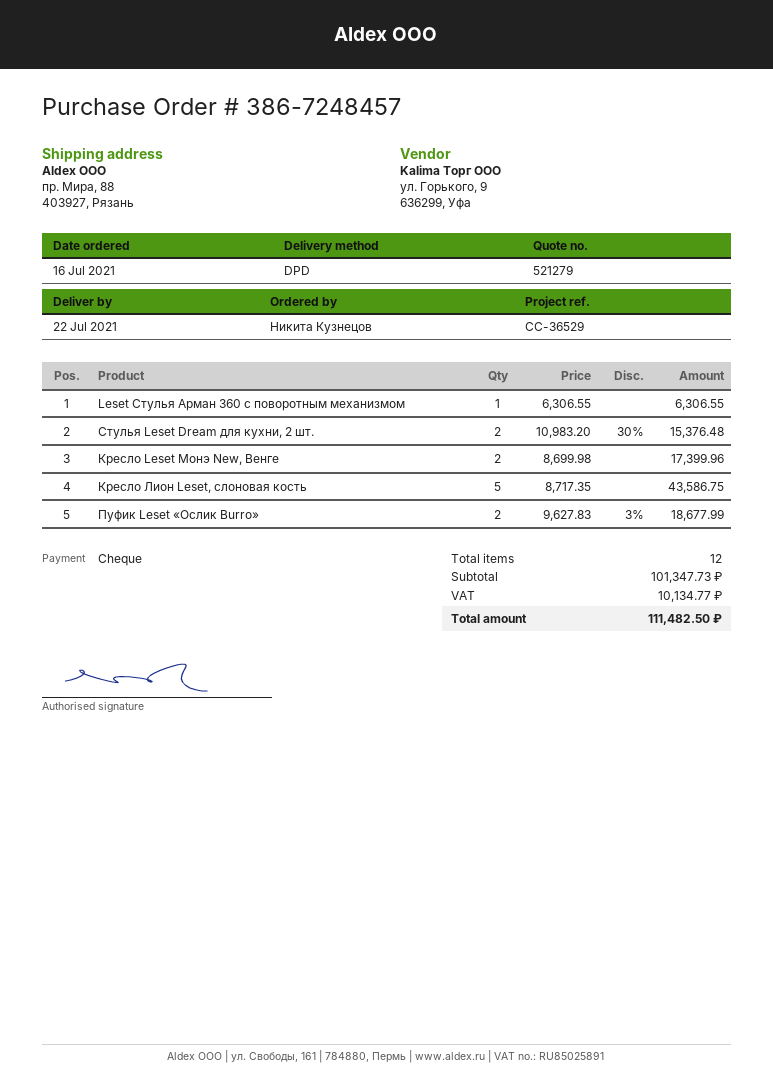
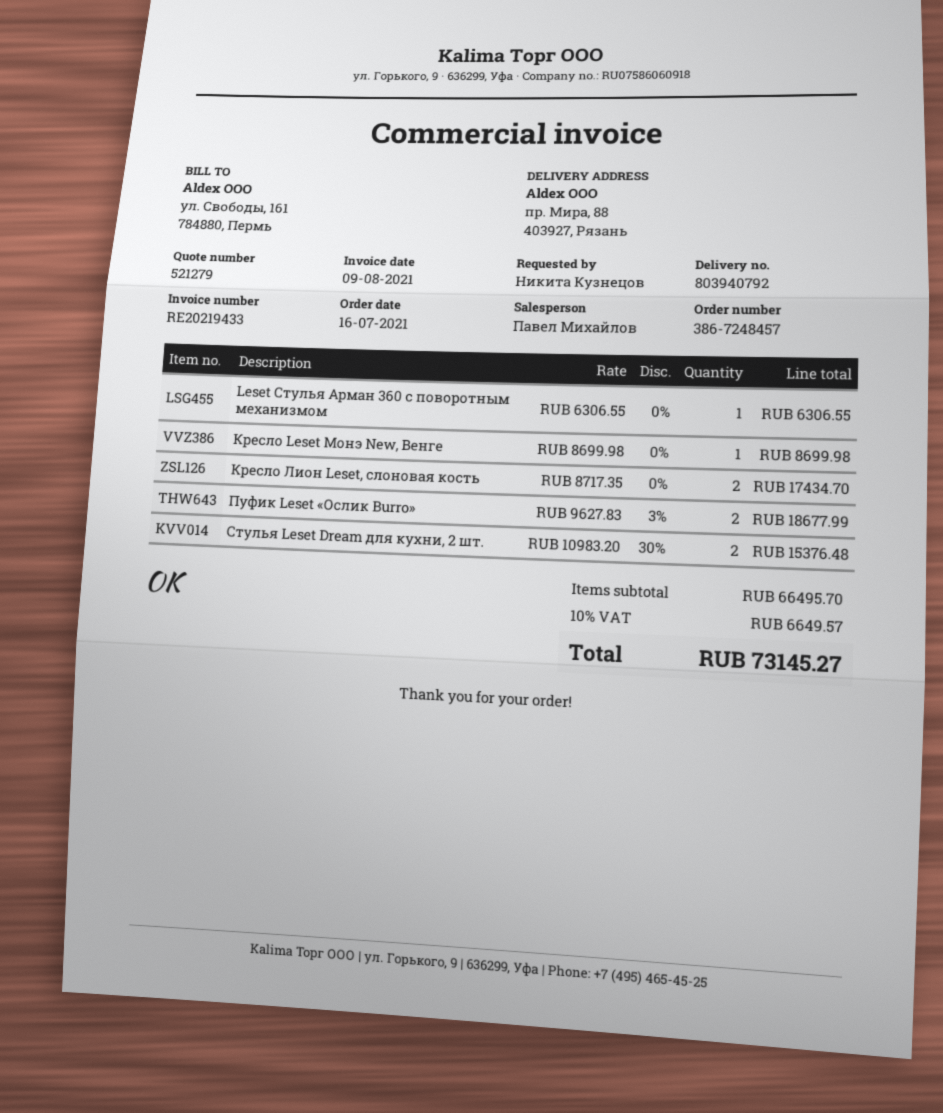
Кресло Leset Монэ New, Венге: 2 x 8699.98 = 17399.96 -> 1 x 8699.98 = 8699.98
Кресло Лион Leset, слоновая кость: 5 x 8717.35 = 43586.75 -> 2 x 8717.35 = 17434.70
subtotal: 101347.73 -> 66495.70
tax: 10134.77 -> 6649.57
total: 111482.50 -> 73145.27

